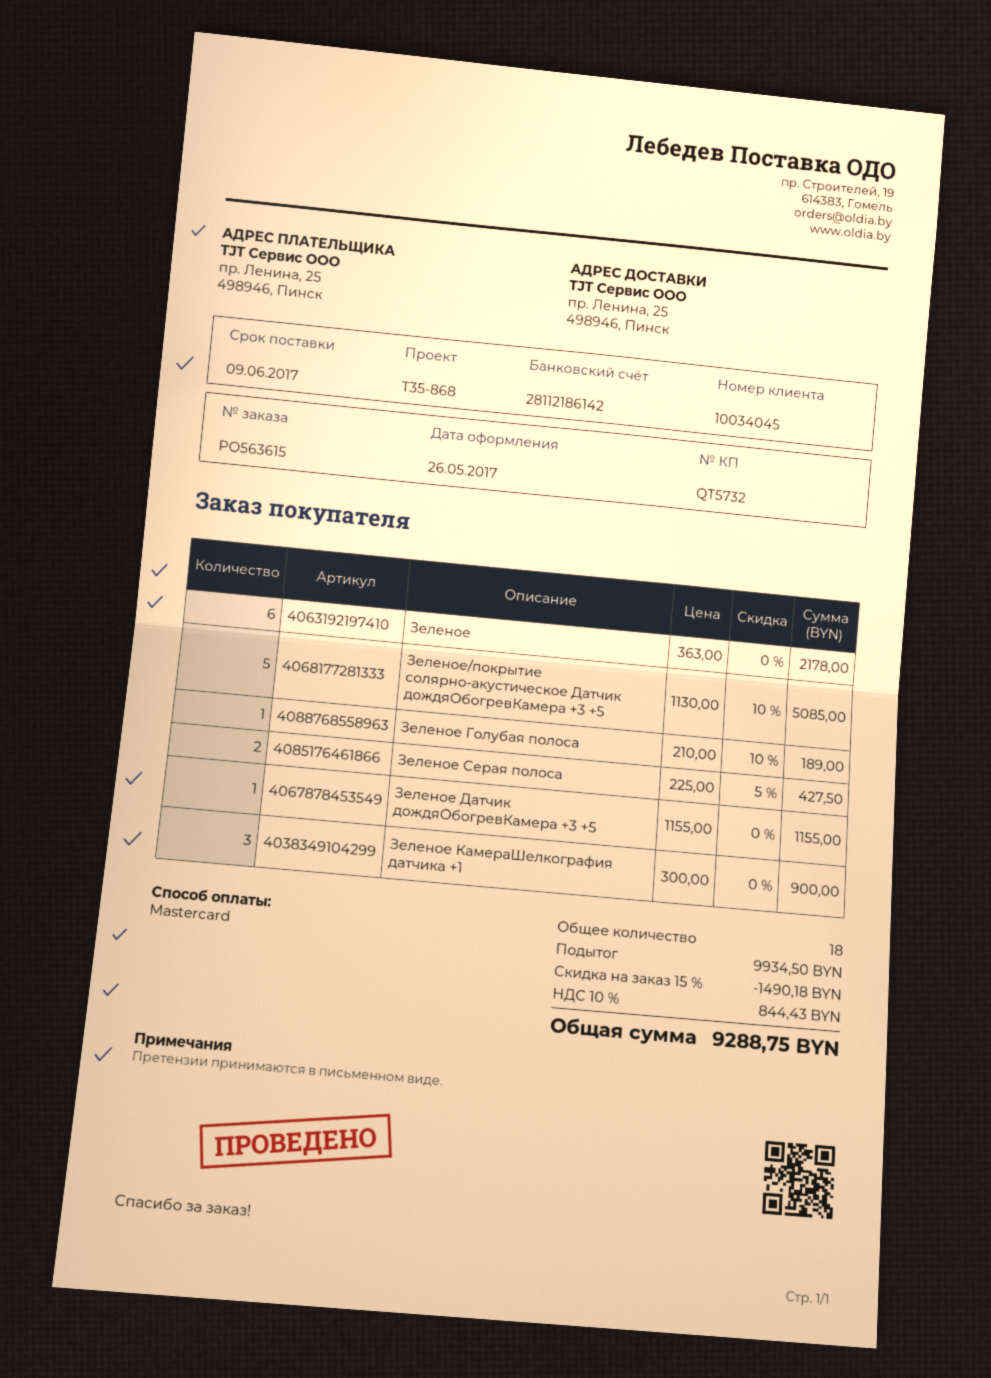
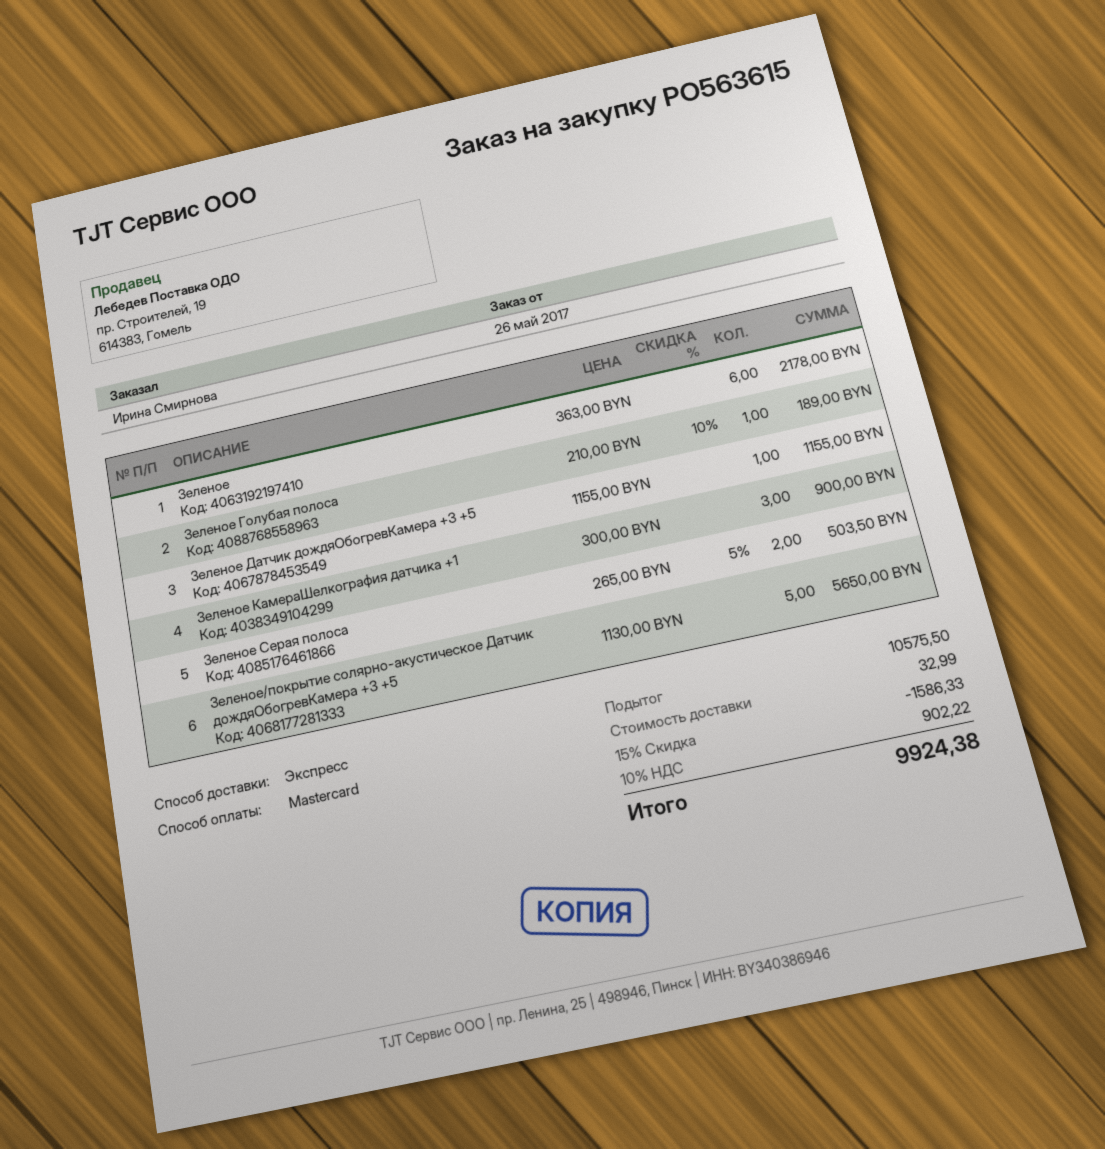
Зеленое/покрытие солярно-акустическое Датчик дождяОбогревКамера +3 +5: 5 x 1130.00 - 10% = 5085.00 -> 5 x 1130.00 = 5650.00
Зеленое Серая полоса: 2 x 225.00 - 5% = 427.50 -> 2 x 265.00 - 5% = 503.50
subtotal: 9934.50 -> 10575.50
discount: 15% = 1490.18 -> 15% = 1586.33
shipping: none -> 32.99
tax: 10% = 844.43 -> 10% = 902.22
total: 9288.75 -> 9924.38

